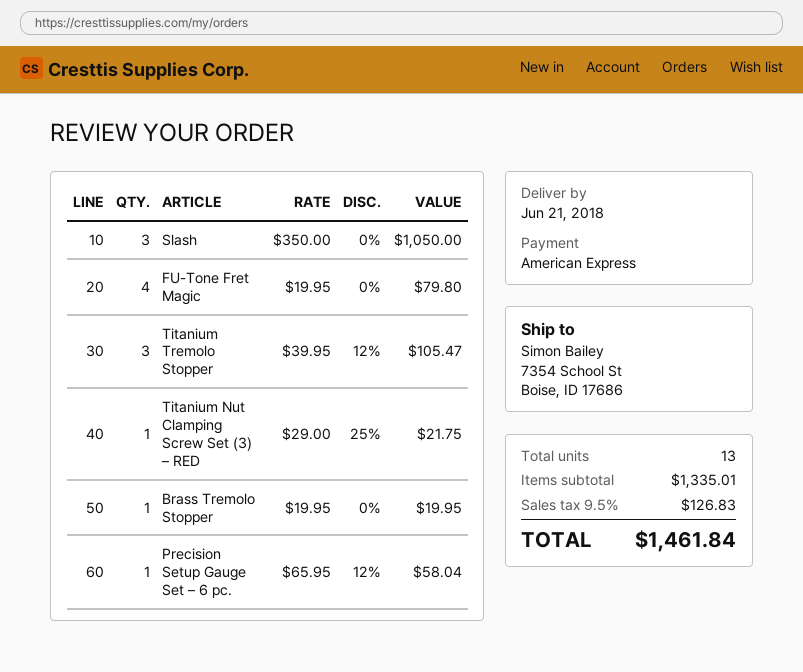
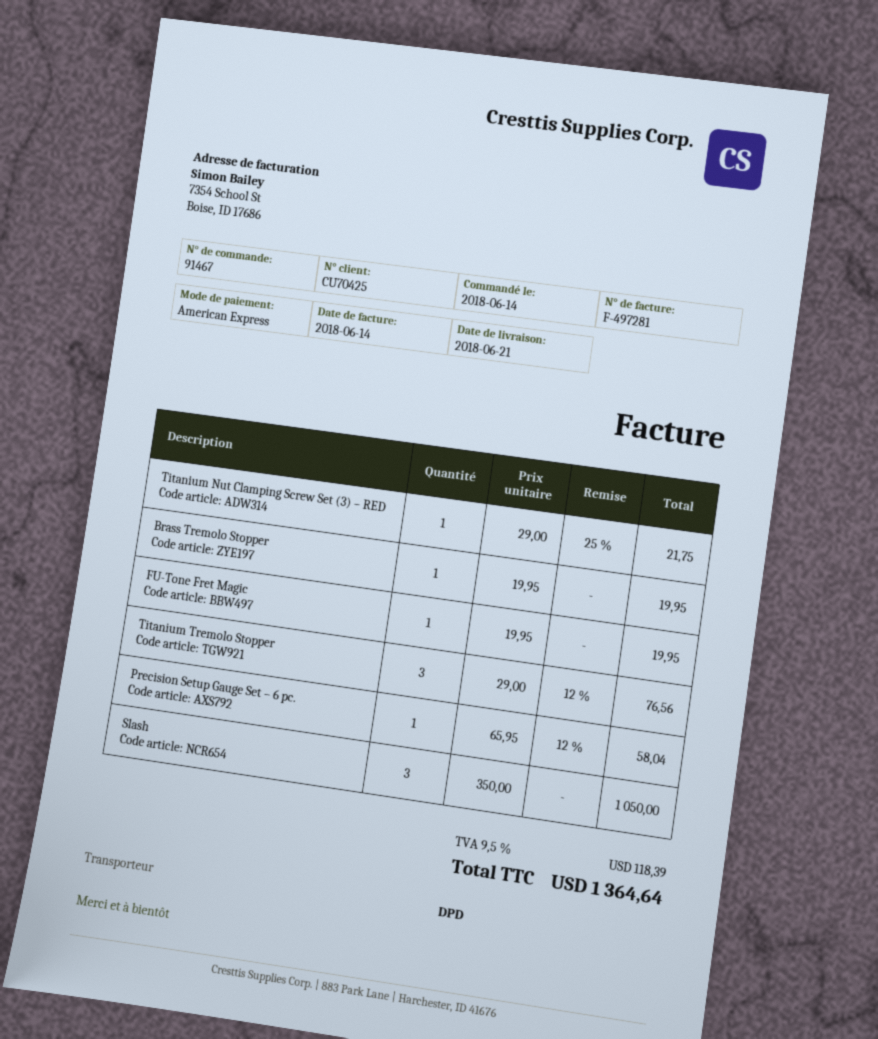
FU-Tone Fret Magic: 4 x 19.95 = 79.80 -> 1 x 19.95 = 19.95
Titanium Tremolo Stopper: 3 x 39.95 - 12% = 105.47 -> 3 x 29.00 - 12% = 76.56
tax: 9.5% = 126.83 -> 9.5% = 118.39
total: 1461.84 -> 1364.64

